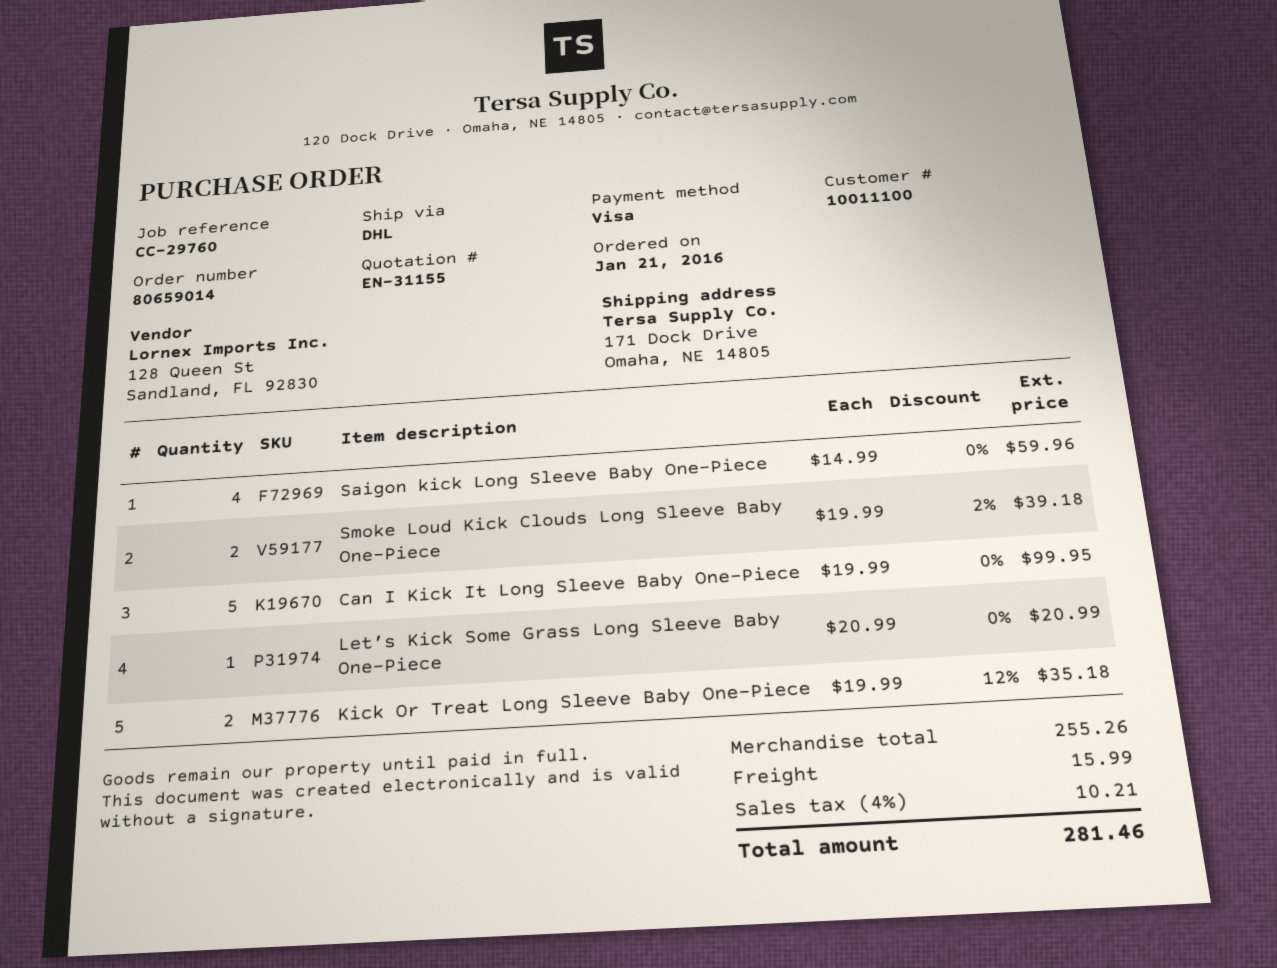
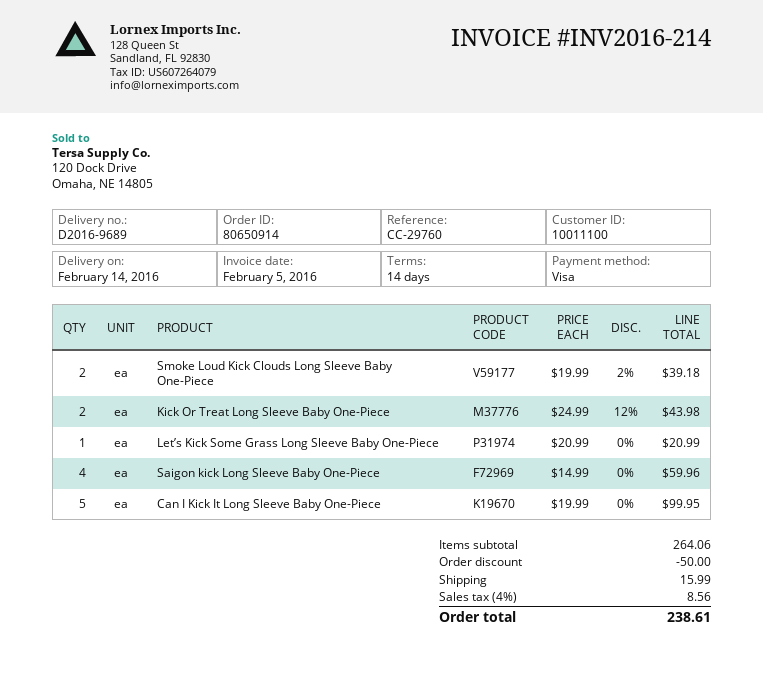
order number: 80659014 -> 80650914
Kick Or Treat Long Sleeve Baby One-Piece: 2 x 19.99 - 12% = 35.18 -> 2 x 24.99 - 12% = 43.98
subtotal: 255.26 -> 264.06
discount: none -> 50.00
tax: 4% = 10.21 -> 4% = 8.56
total: 281.46 -> 238.61

